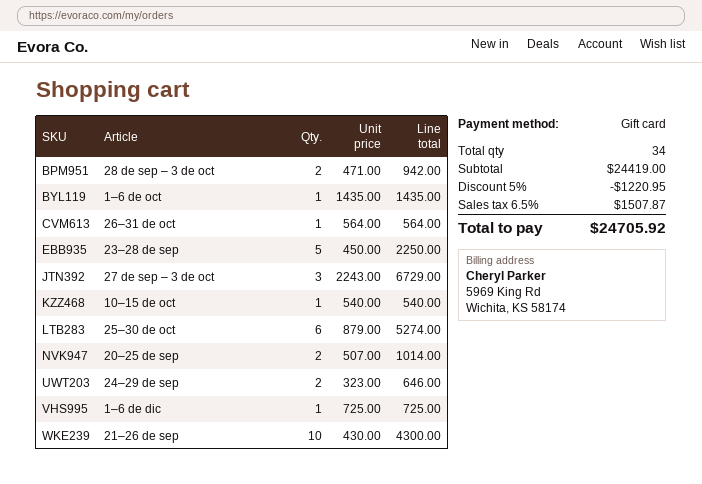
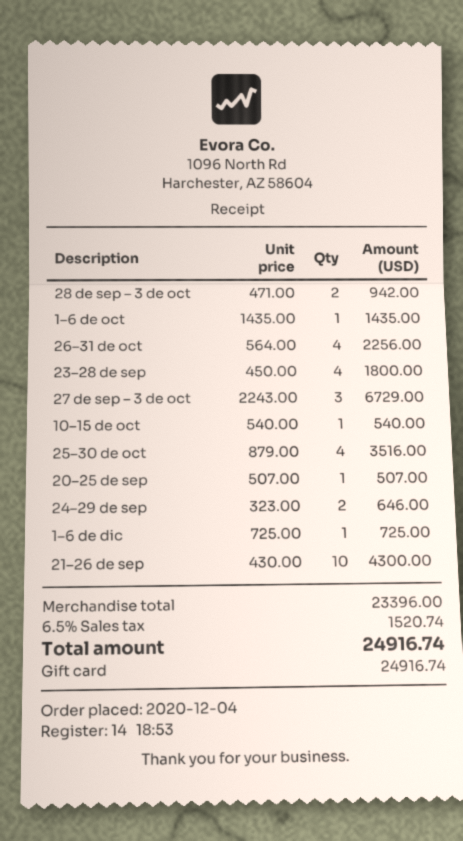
26–31 de oct: 1 x 564.00 = 564.00 -> 4 x 564.00 = 2256.00
23–28 de sep: 5 x 450.00 = 2250.00 -> 4 x 450.00 = 1800.00
25–30 de oct: 6 x 879.00 = 5274.00 -> 4 x 879.00 = 3516.00
20–25 de sep: 2 x 507.00 = 1014.00 -> 1 x 507.00 = 507.00
subtotal: 24419.00 -> 23396.00
discount: 5% = 1220.95 -> none
tax: 6.5% = 1507.87 -> 6.5% = 1520.74
total: 24705.92 -> 24916.74

